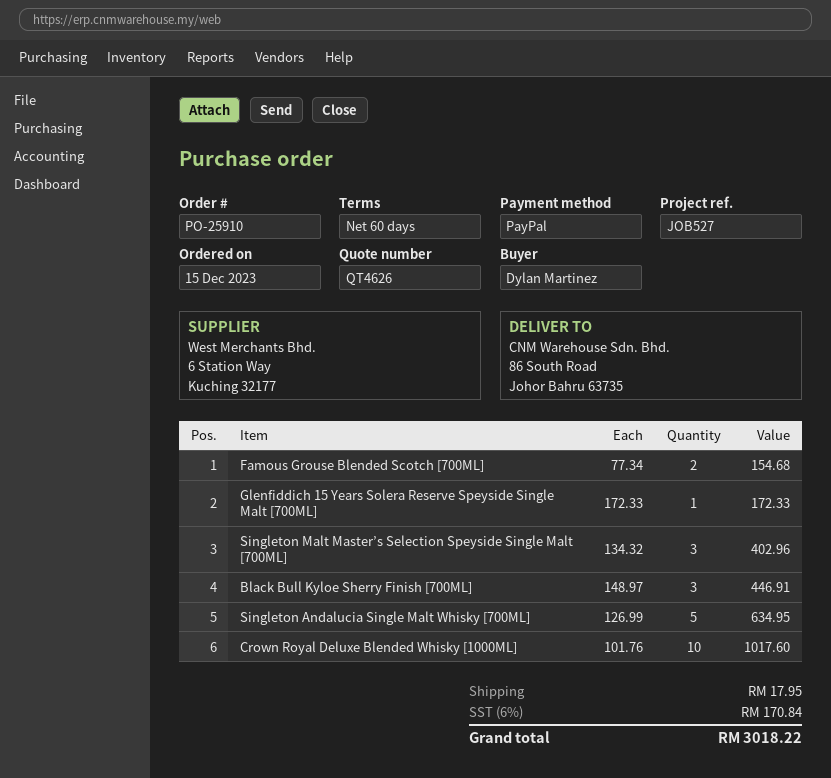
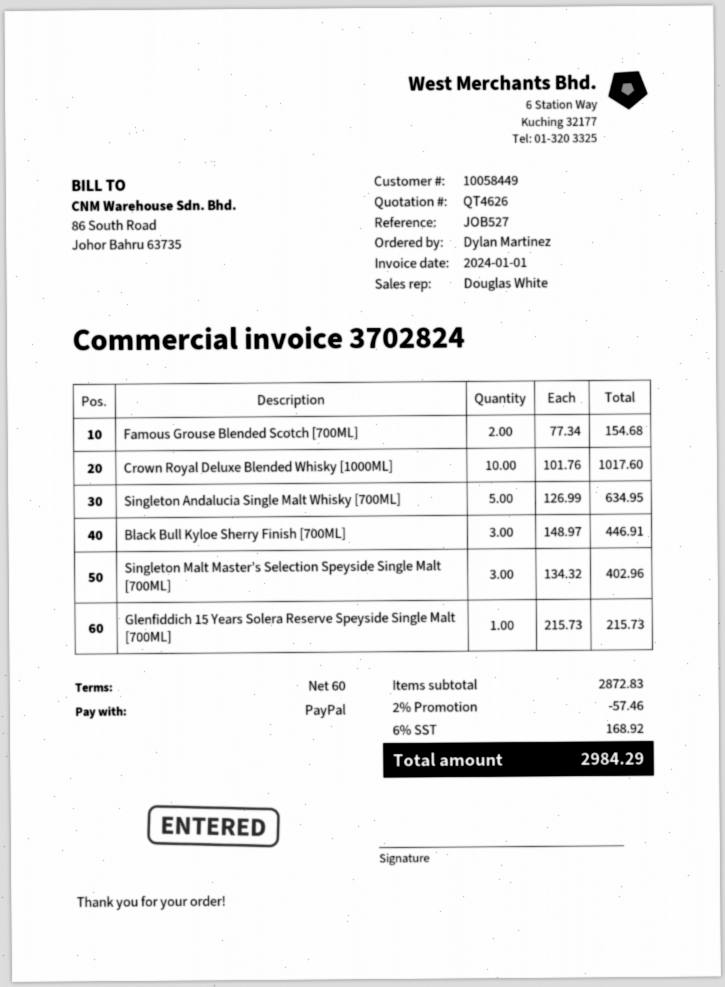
Glenfiddich 15 Years Solera Reserve Speyside Single Malt [700ML]: 1 x 172.33 = 172.33 -> 1 x 215.73 = 215.73
discount: none -> 2% = 57.46
shipping: 17.95 -> none
tax: 6% = 170.84 -> 6% = 168.92
total: 3018.22 -> 2984.29

